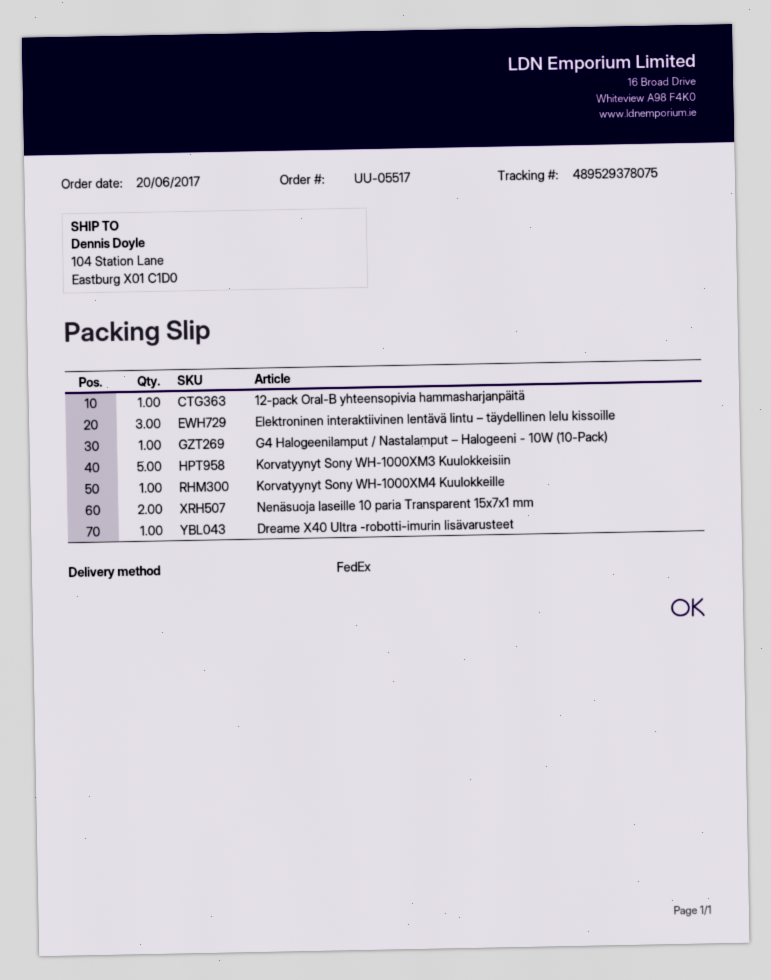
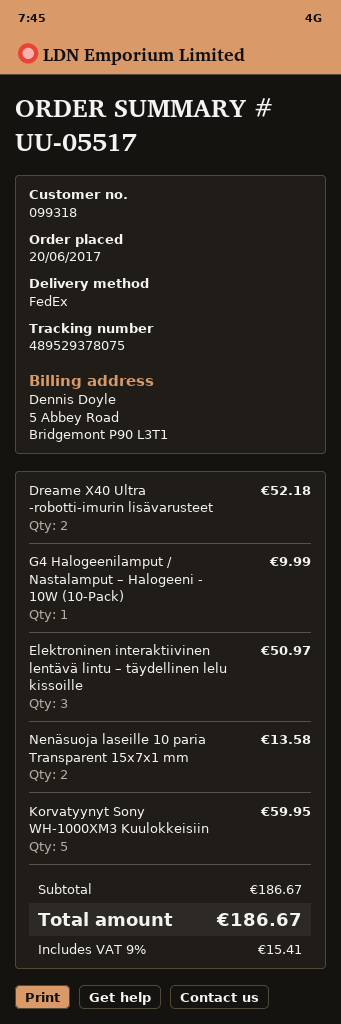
12-pack Oral-B yhteensopivia hammasharjanpäitä: 1 -> none
Korvatyynyt Sony WH-1000XM4 Kuulokkeille: 1 -> none
Dreame X40 Ultra -robotti-imurin lisävarusteet: 1 -> 2

